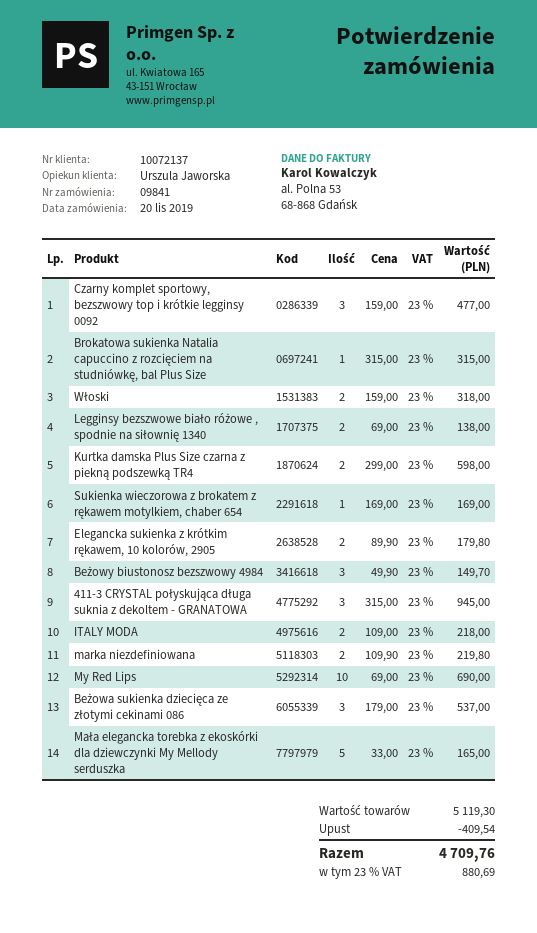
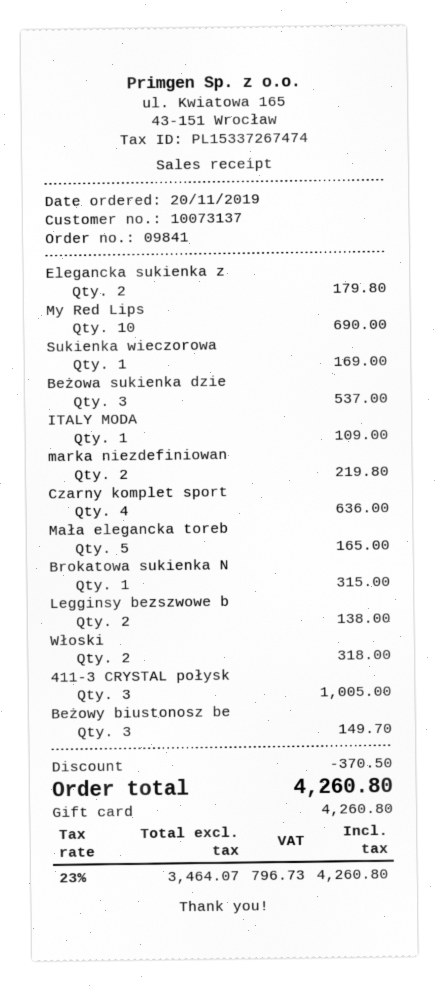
customer number: 10072137 -> 10073137
Czarny komplet sportowy, bezszwowy top i krótkie legginsy 0092: 3 for 477.00 -> 4 for 636.00
Kurtka damska Plus Size czarna z piekną podszewką TR4: 2 for 598.00 -> none
411-3 CRYSTAL połyskująca długa suknia z dekoltem - GRANATOWA: 3 for 945.00 -> 3 for 1005.00
ITALY MODA: 2 for 218.00 -> 1 for 109.00
discount: 409.54 -> 370.50
tax: 23% = 880.69 -> 23% = 796.73
total: 4709.76 -> 4260.80

